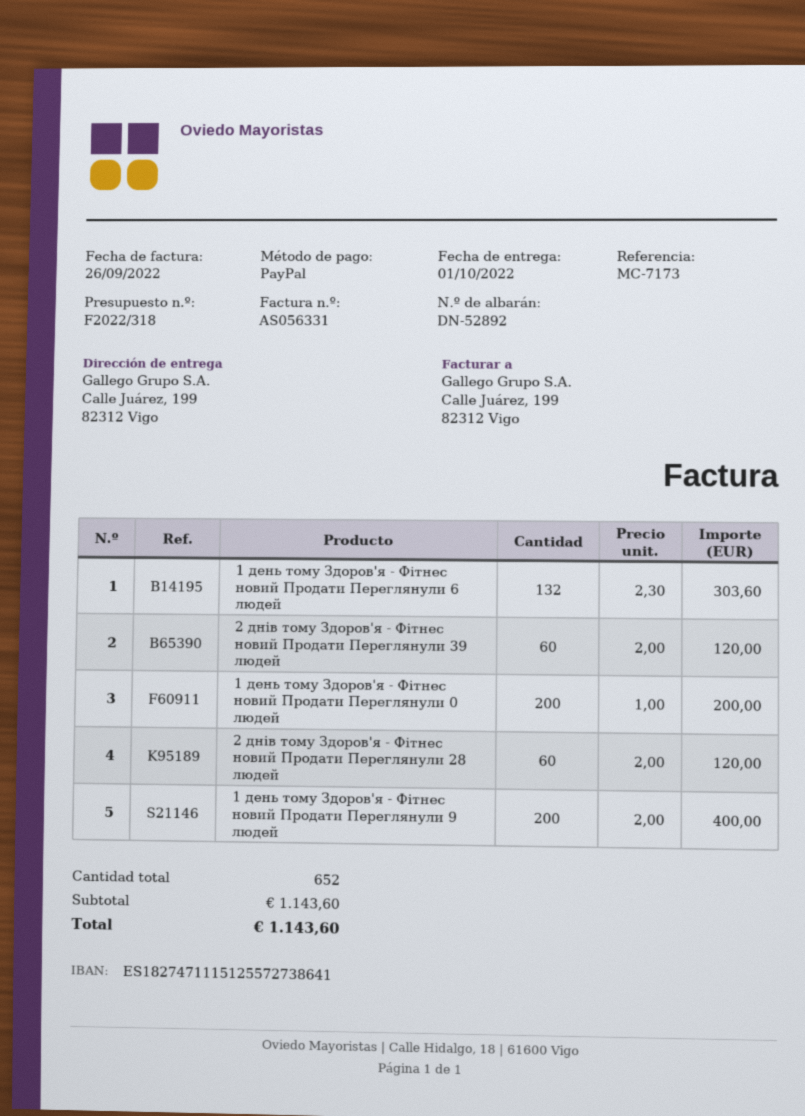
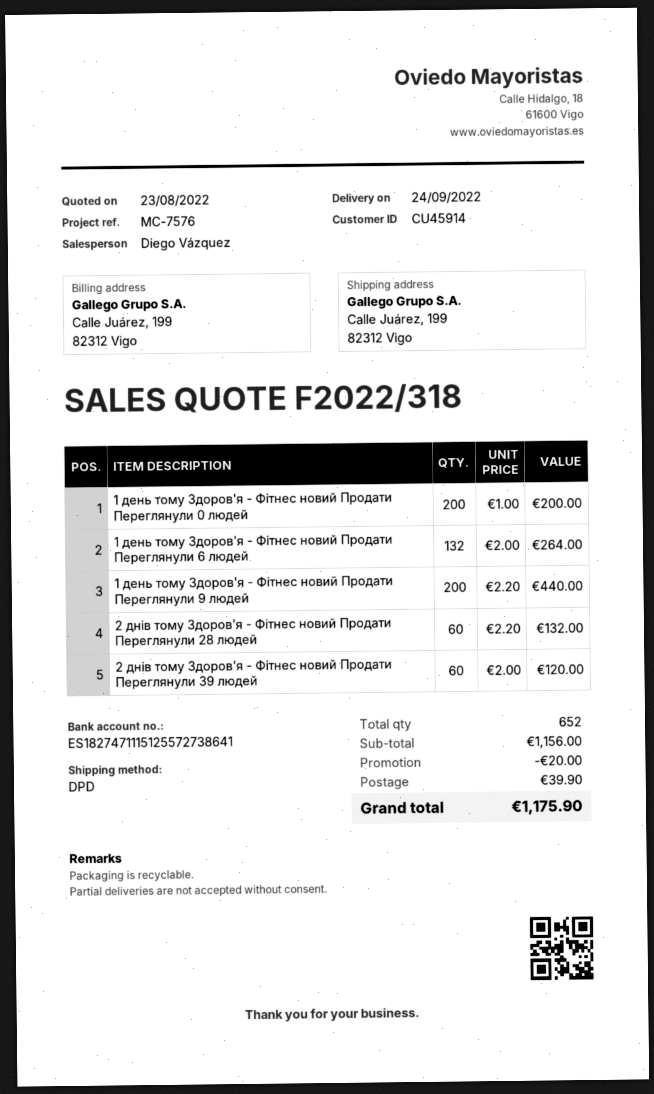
delivery date: 2022-10-01 -> 2022-09-24
reference: MC-7173 -> MC-7576
1 день тому Здоров'я - Фітнес новий Продати Переглянули 6 людей: 132 x 2.30 = 303.60 -> 132 x 2.00 = 264.00
2 днів тому Здоров'я - Фітнес новий Продати Переглянули 28 людей: 60 x 2.00 = 120.00 -> 60 x 2.20 = 132.00
1 день тому Здоров'я - Фітнес новий Продати Переглянули 9 людей: 200 x 2.00 = 400.00 -> 200 x 2.20 = 440.00
subtotal: 1143.60 -> 1156.00
discount: none -> 20.00
shipping: none -> 39.90
total: 1143.60 -> 1175.90

